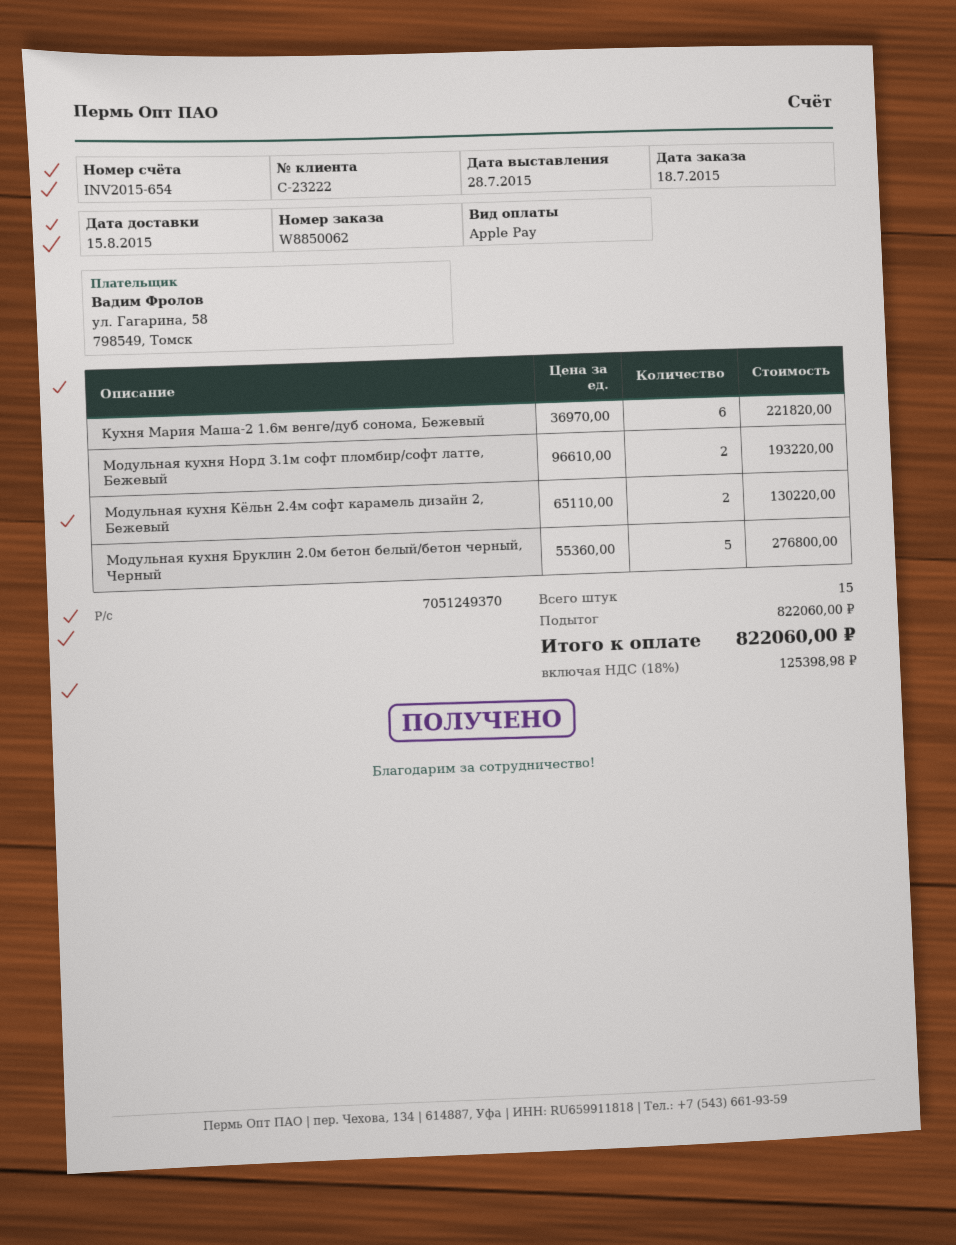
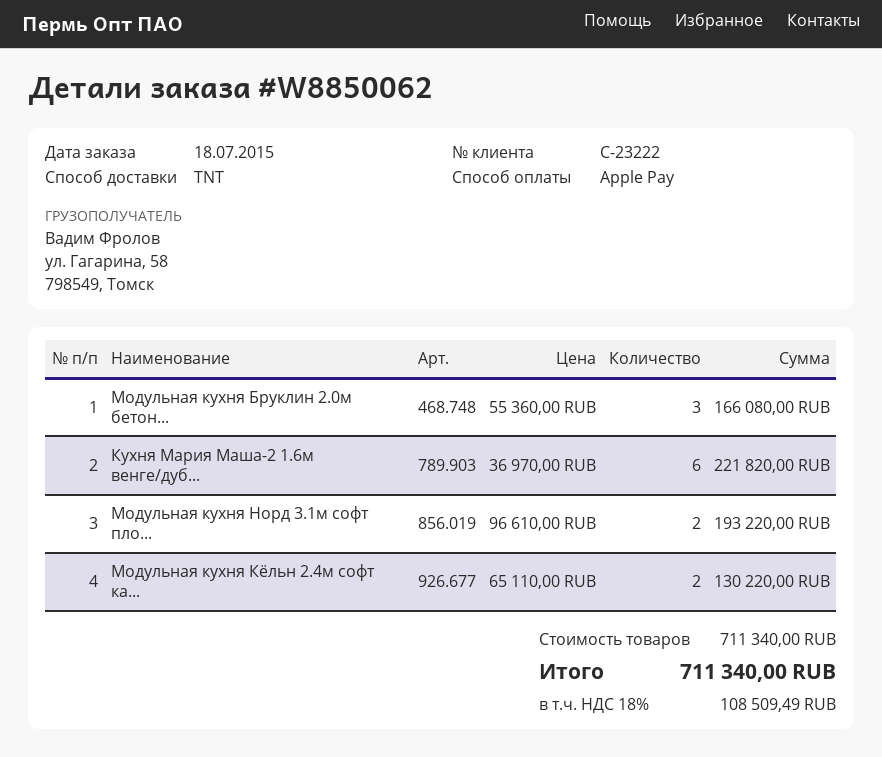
Модульная кухня Бруклин 2.0м бетон белый/бетон черный, Черный: 5 x 55360.00 = 276800.00 -> 3 x 55360.00 = 166080.00
subtotal: 822060.00 -> 711340.00
tax: 18% = 125398.98 -> 18% = 108509.49
total: 822060.00 -> 711340.00

